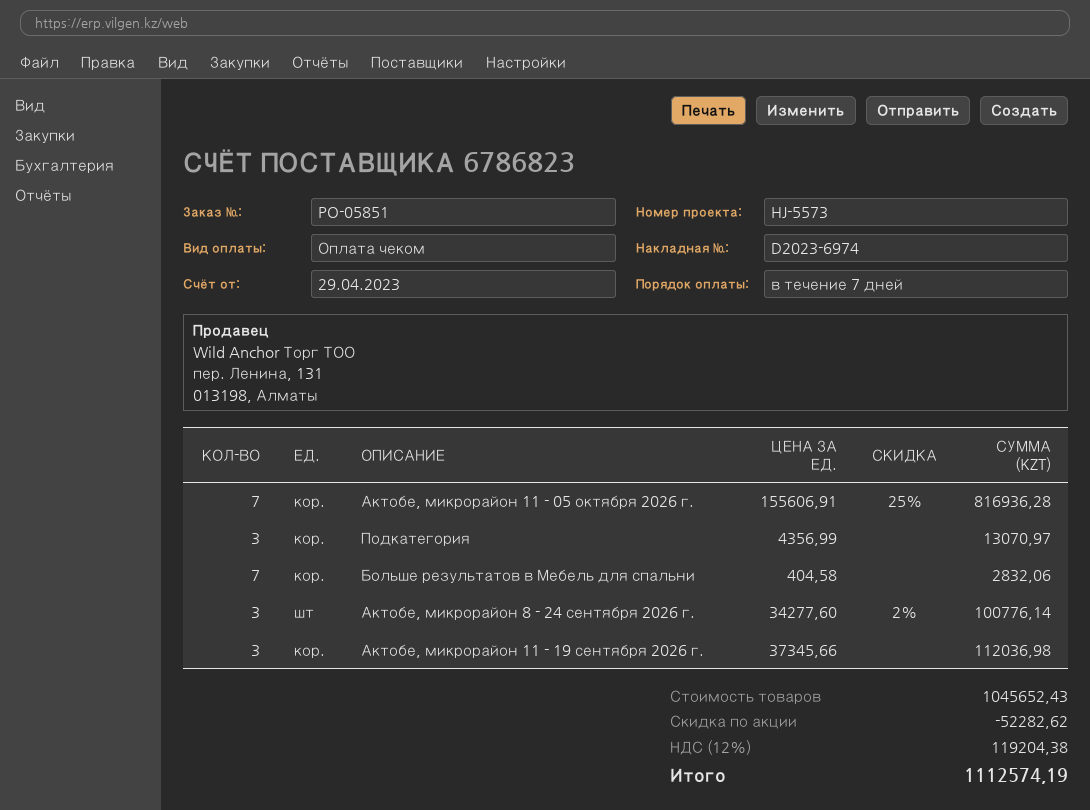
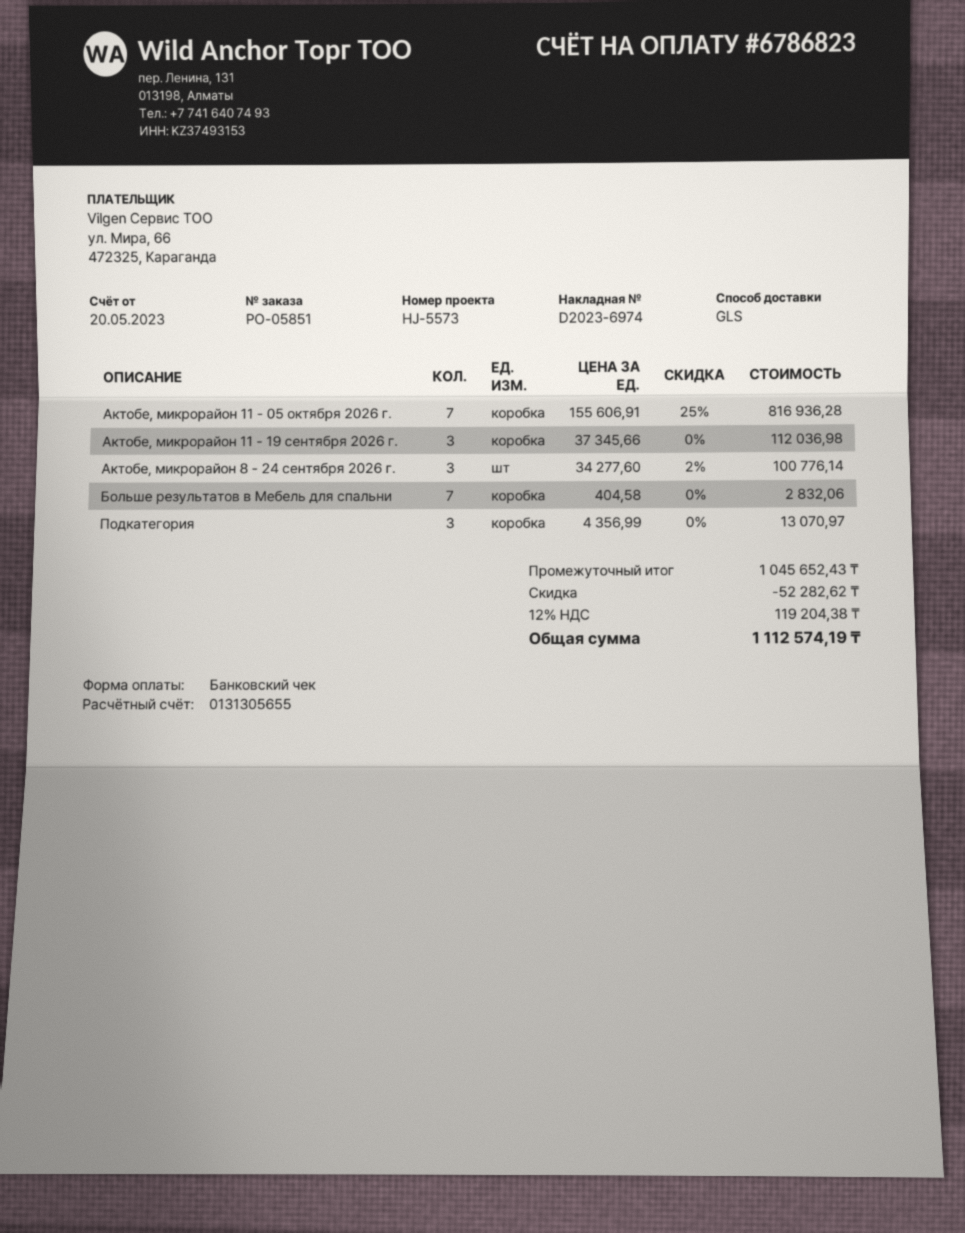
invoice date: 2023-04-29 -> 2023-05-20

